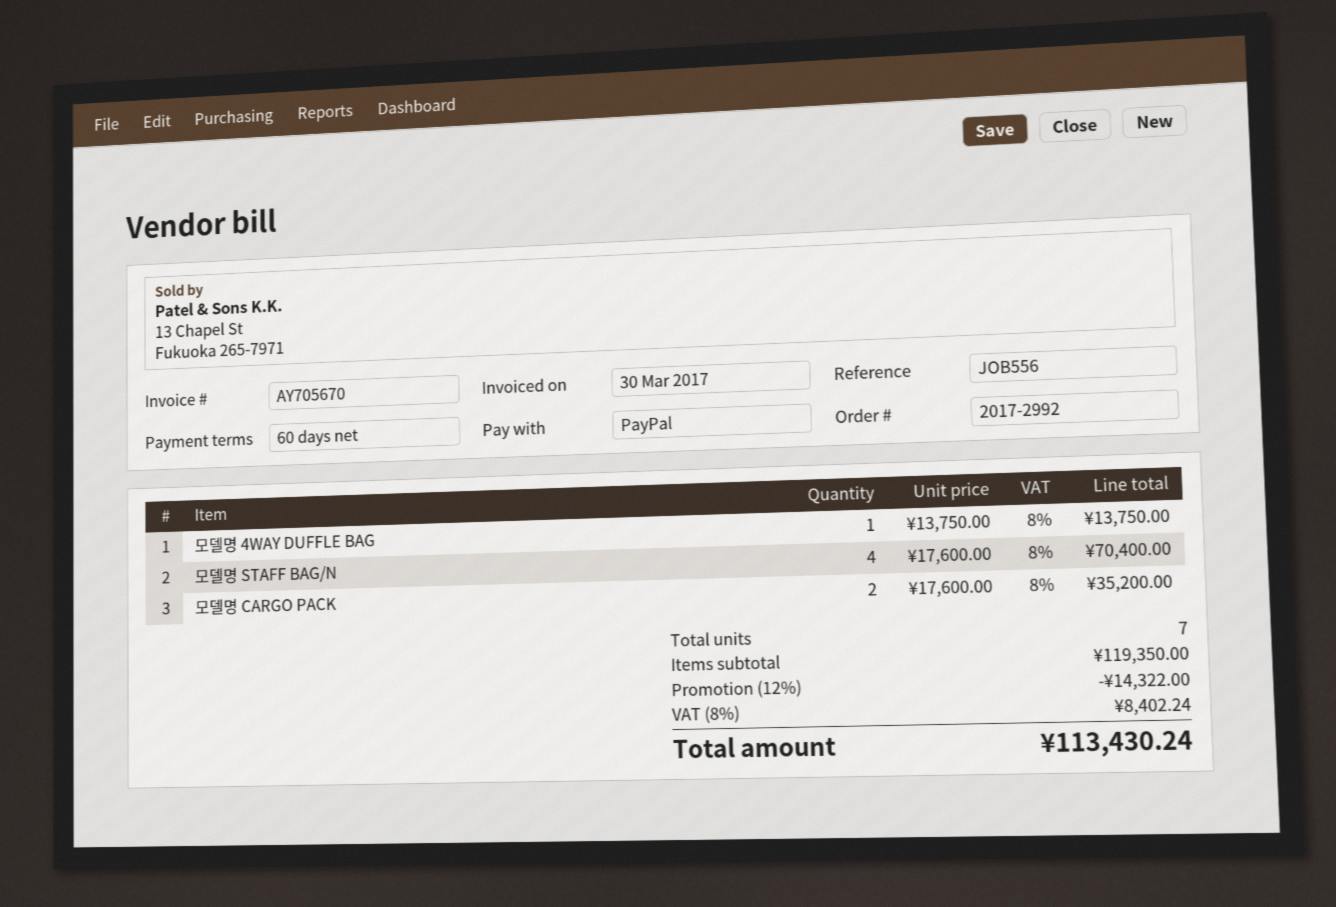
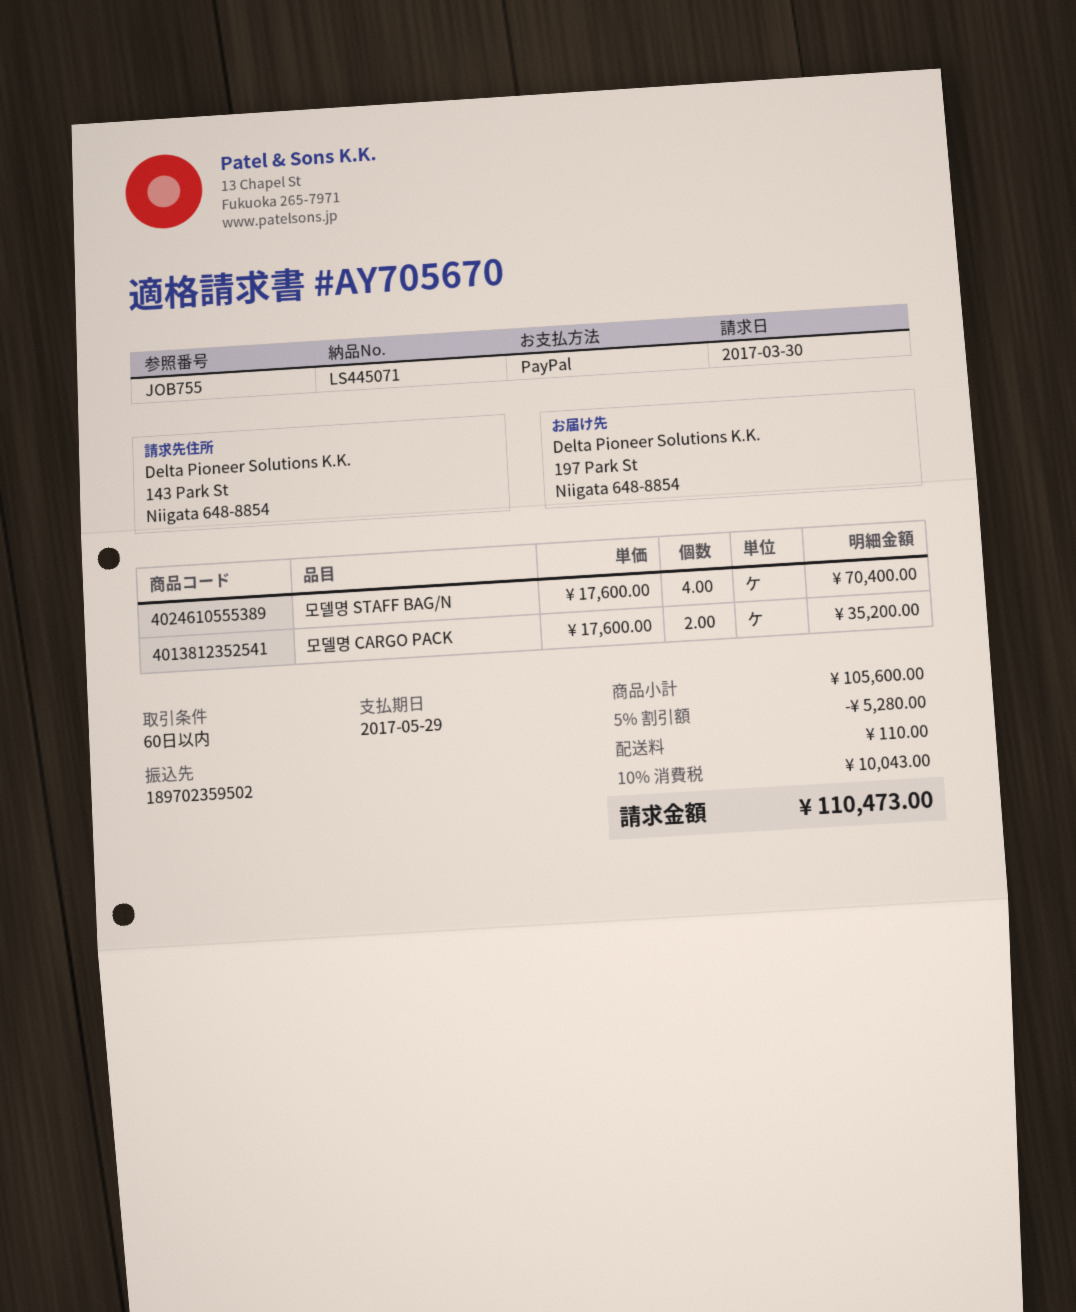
reference: JOB556 -> JOB755
모델명 4WAY DUFFLE BAG: 1 x 13750.00 = 13750.00 -> none
subtotal: 119350.00 -> 105600.00
discount: 12% = 14322.00 -> 5% = 5280.00
shipping: none -> 110.00
tax: 8% = 8402.24 -> 10% = 10043.00
total: 113430.24 -> 110473.00

